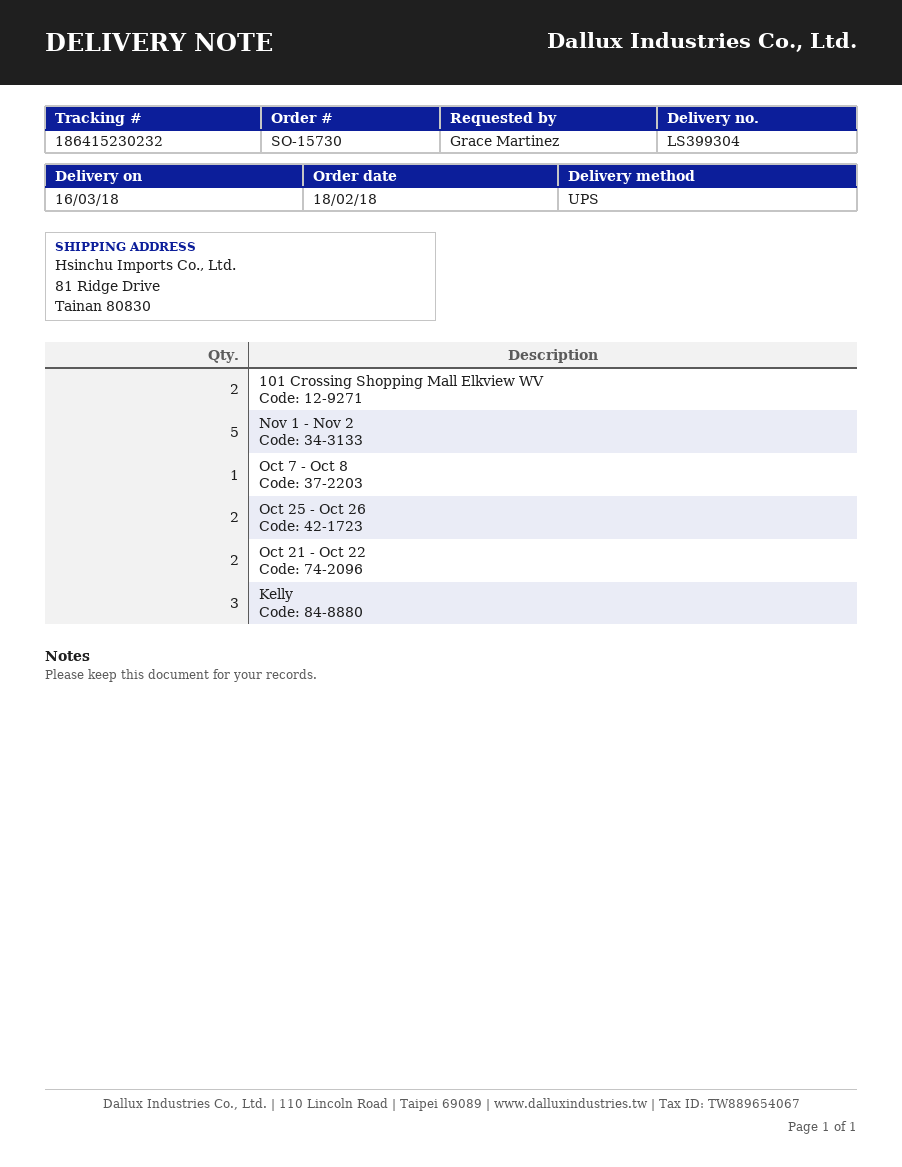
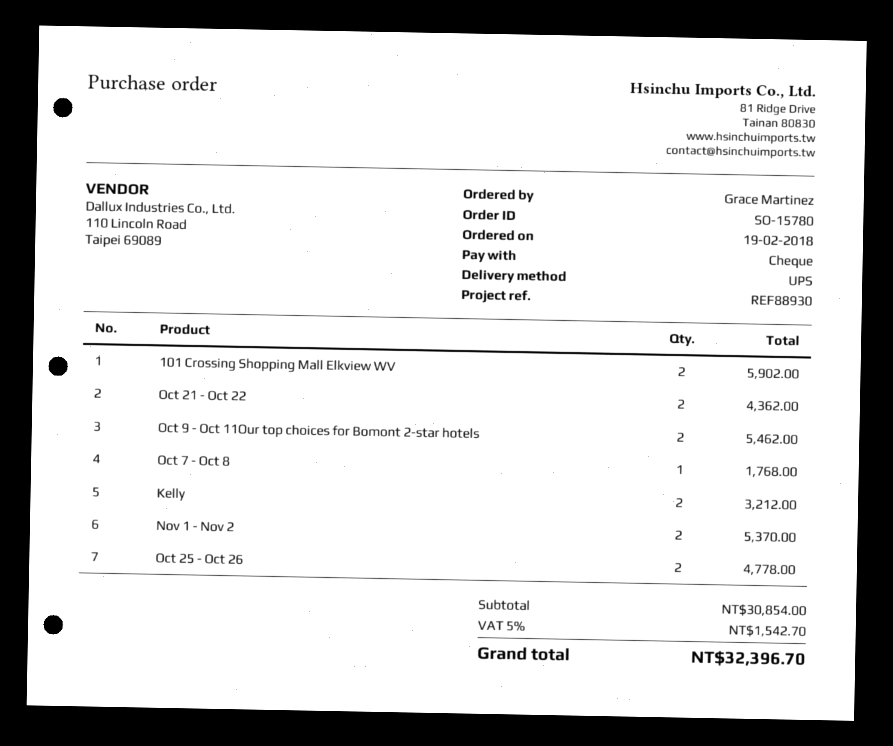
order number: SO-15730 -> SO-15780
order date: 2018-02-18 -> 2018-02-19
Nov 1 - Nov 2: 5 -> 2
Kelly: 3 -> 2
Oct 9 - Oct 11Our top choices for Bomont 2-star hotels: none -> 2

